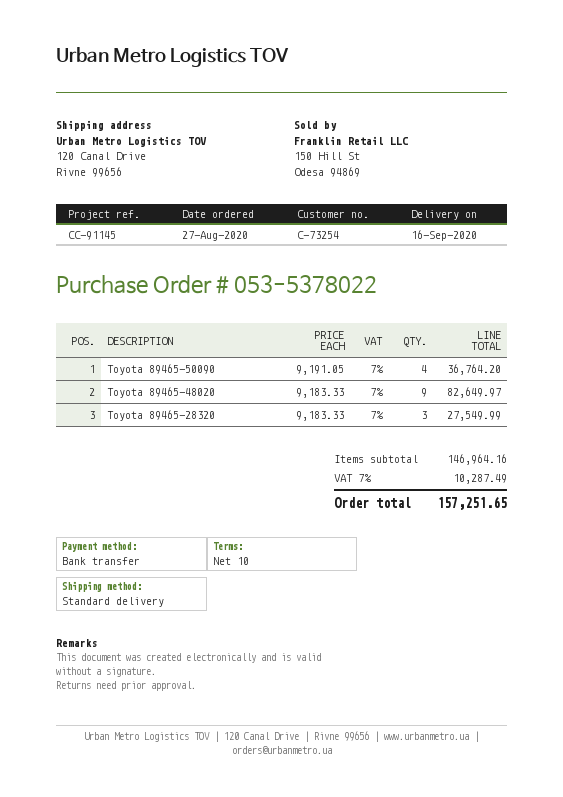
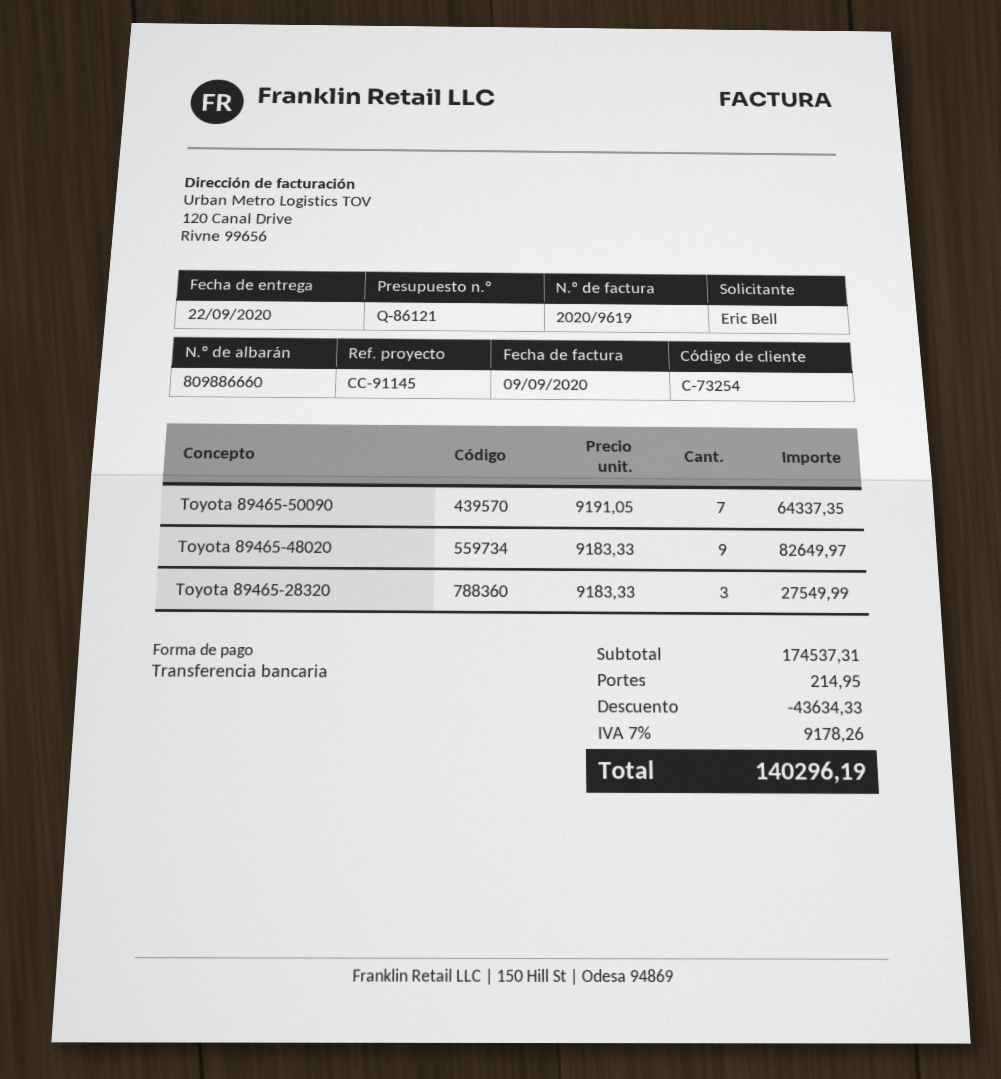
delivery date: 2020-09-16 -> 2020-09-22
Toyota 89465-50090: 4 x 9191.05 = 36764.20 -> 7 x 9191.05 = 64337.35
subtotal: 146964.16 -> 174537.31
discount: none -> 43634.33
shipping: none -> 214.95
tax: 7% = 10287.49 -> 7% = 9178.26
total: 157251.65 -> 140296.19

